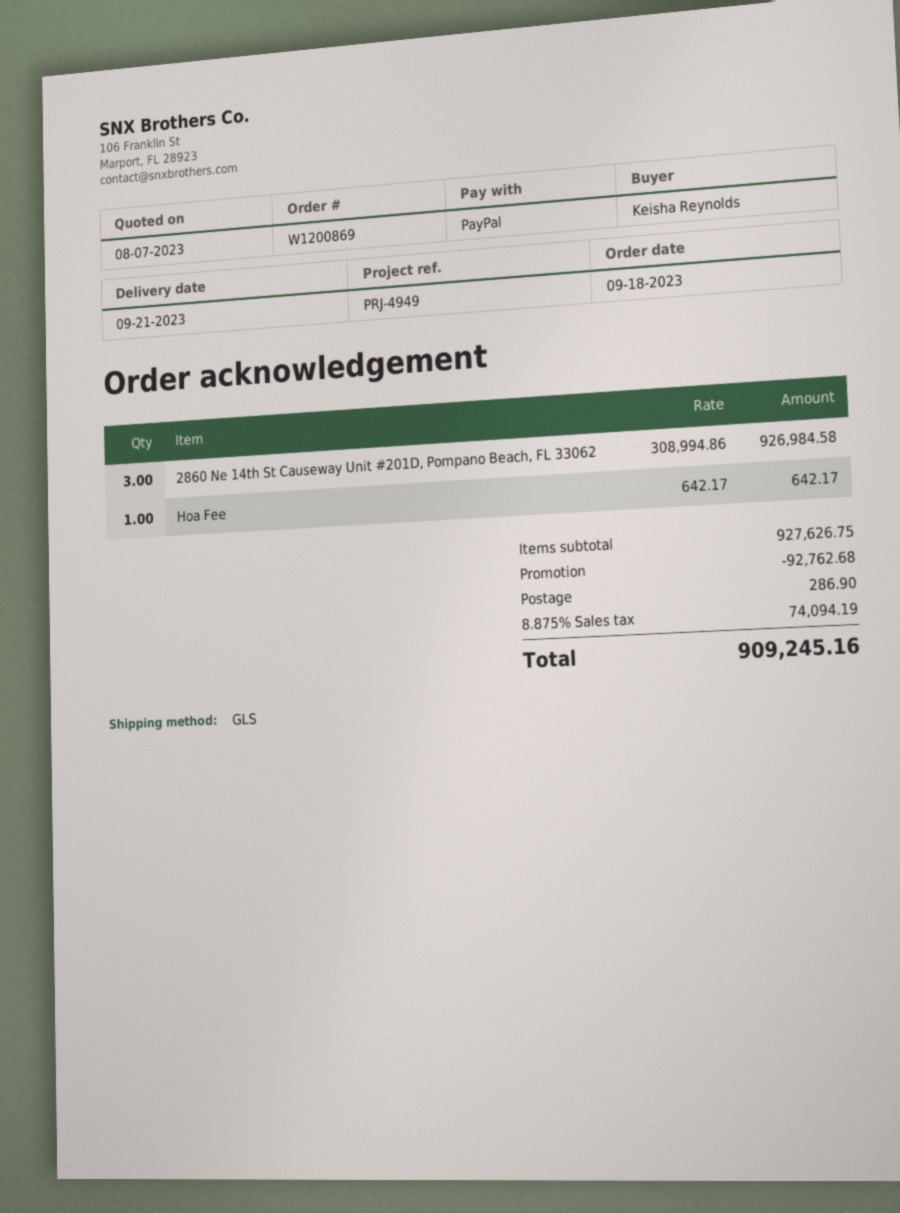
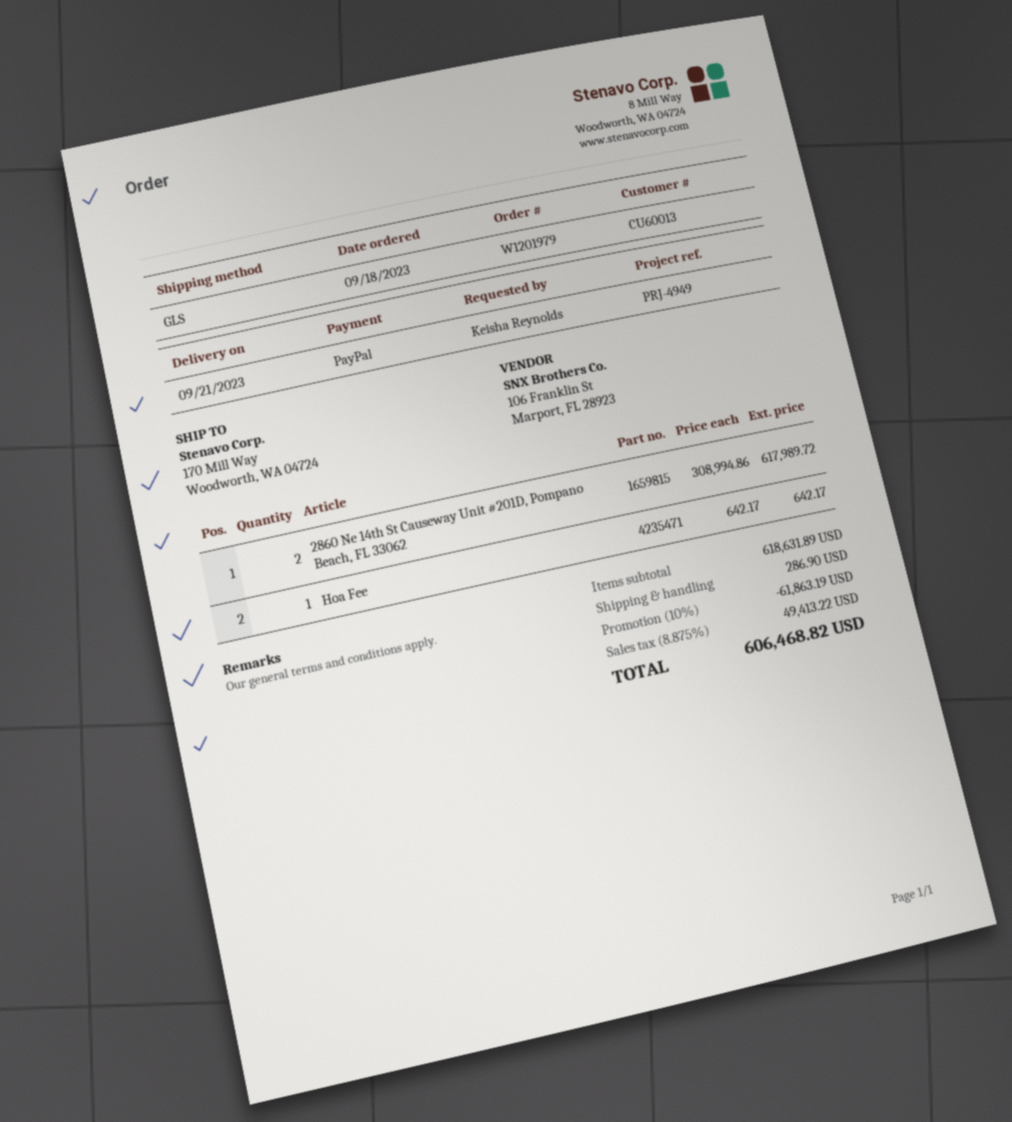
order number: W1200869 -> W1201979
2860 Ne 14th St Causeway Unit #201D, Pompano Beach, FL 33062: 3 x 308994.86 = 926984.58 -> 2 x 308994.86 = 617989.72
subtotal: 927626.75 -> 618631.89
discount: 92762.68 -> 61863.19
tax: 8.875% = 74094.19 -> 8.875% = 49413.22
total: 909245.16 -> 606468.82

